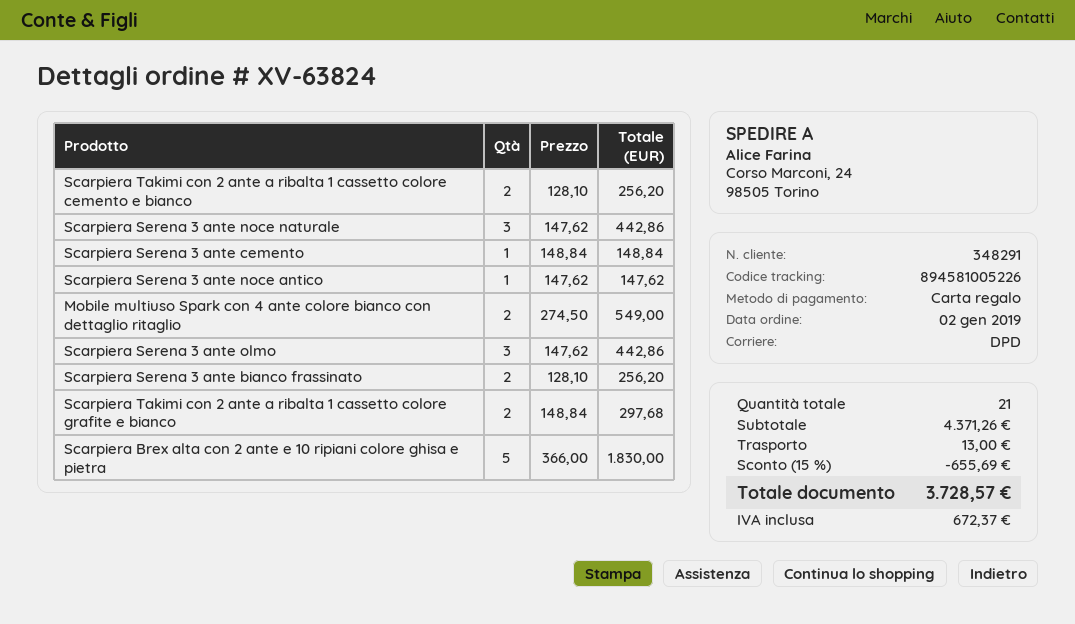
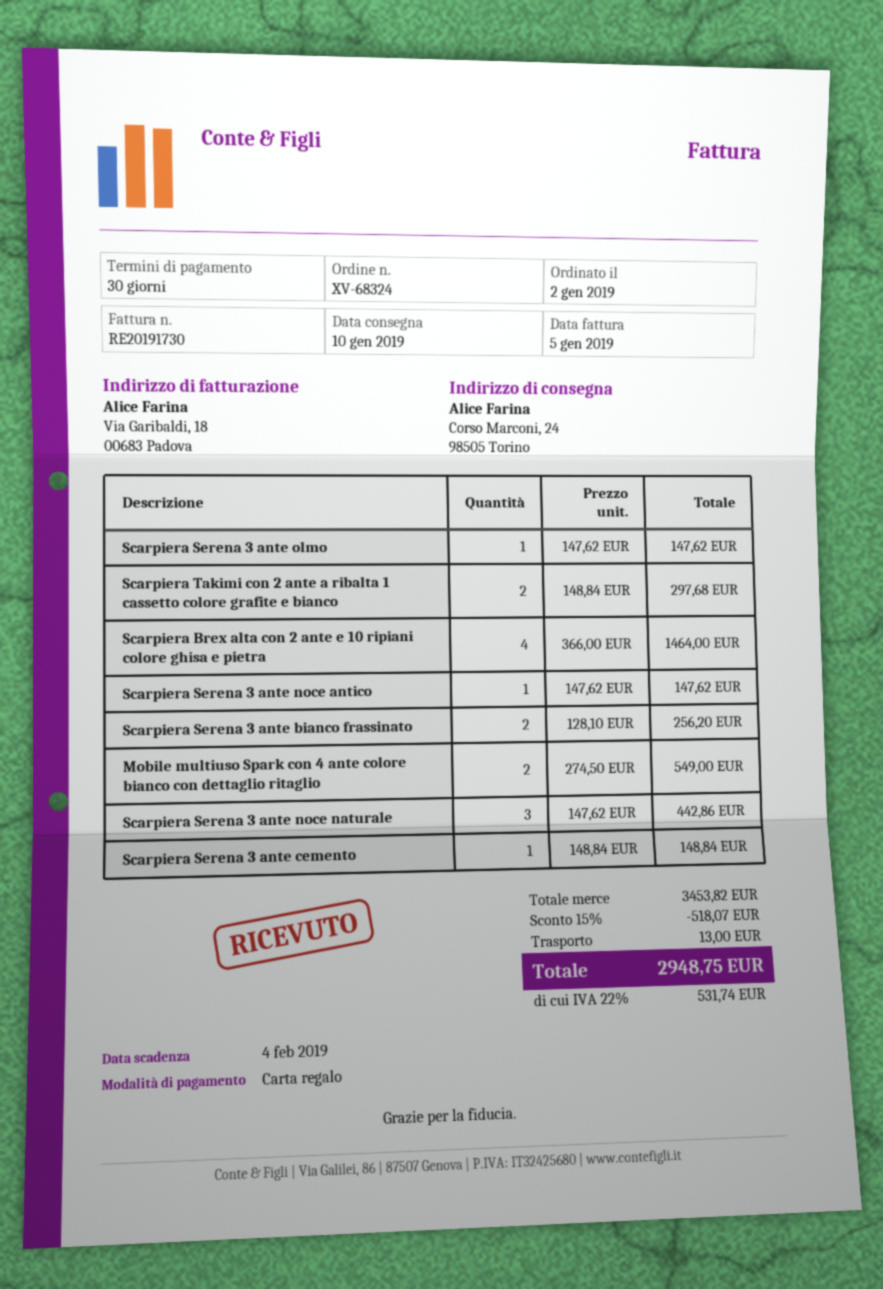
order number: XV-63824 -> XV-68324
Scarpiera Takimi con 2 ante a ribalta 1 cassetto colore cemento e bianco: 2 x 128.10 = 256.20 -> none
Scarpiera Serena 3 ante olmo: 3 x 147.62 = 442.86 -> 1 x 147.62 = 147.62
Scarpiera Brex alta con 2 ante e 10 ripiani colore ghisa e pietra: 5 x 366.00 = 1830.00 -> 4 x 366.00 = 1464.00
subtotal: 4371.26 -> 3453.82
discount: 15% = 655.69 -> 15% = 518.07
tax: 672.37 -> 531.74
total: 3728.57 -> 2948.75

